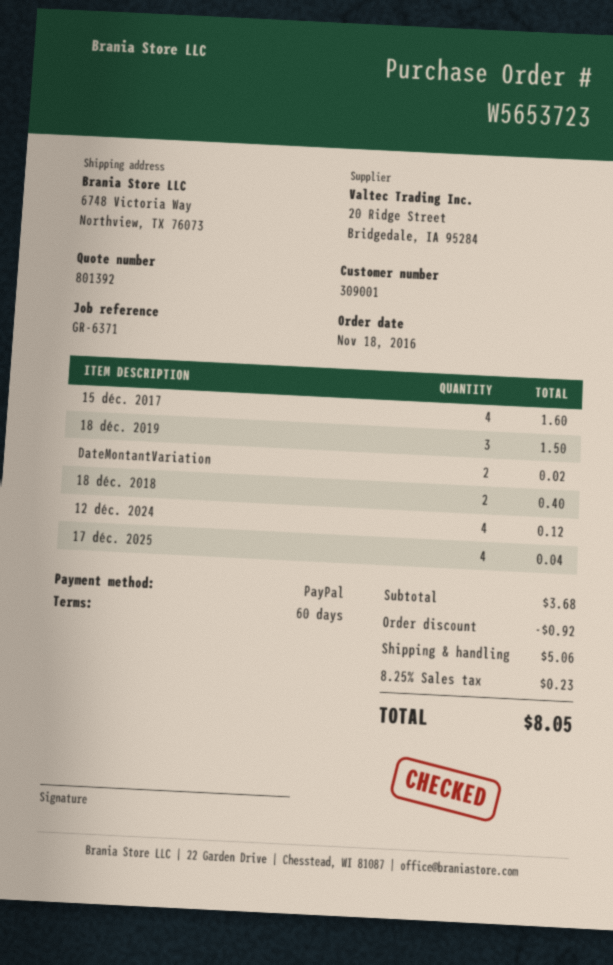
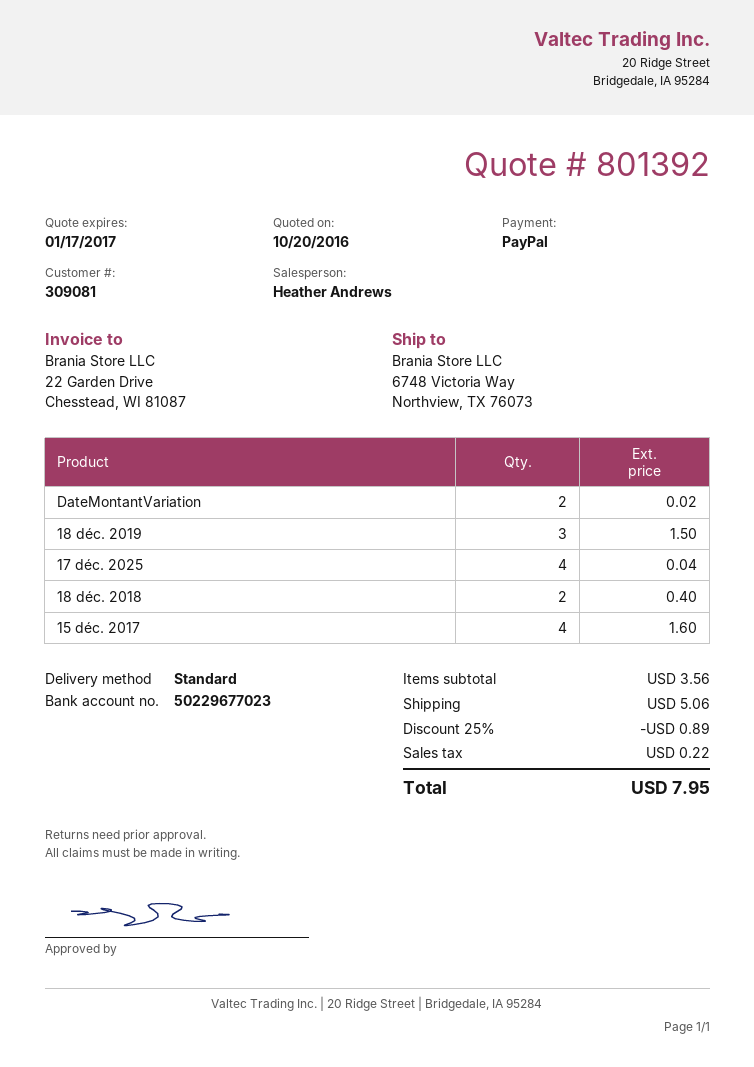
customer number: 309001 -> 309081
12 déc. 2024: 4 for 0.12 -> none
subtotal: 3.68 -> 3.56
discount: 0.92 -> 0.89
tax: 0.23 -> 0.22
total: 8.05 -> 7.95

